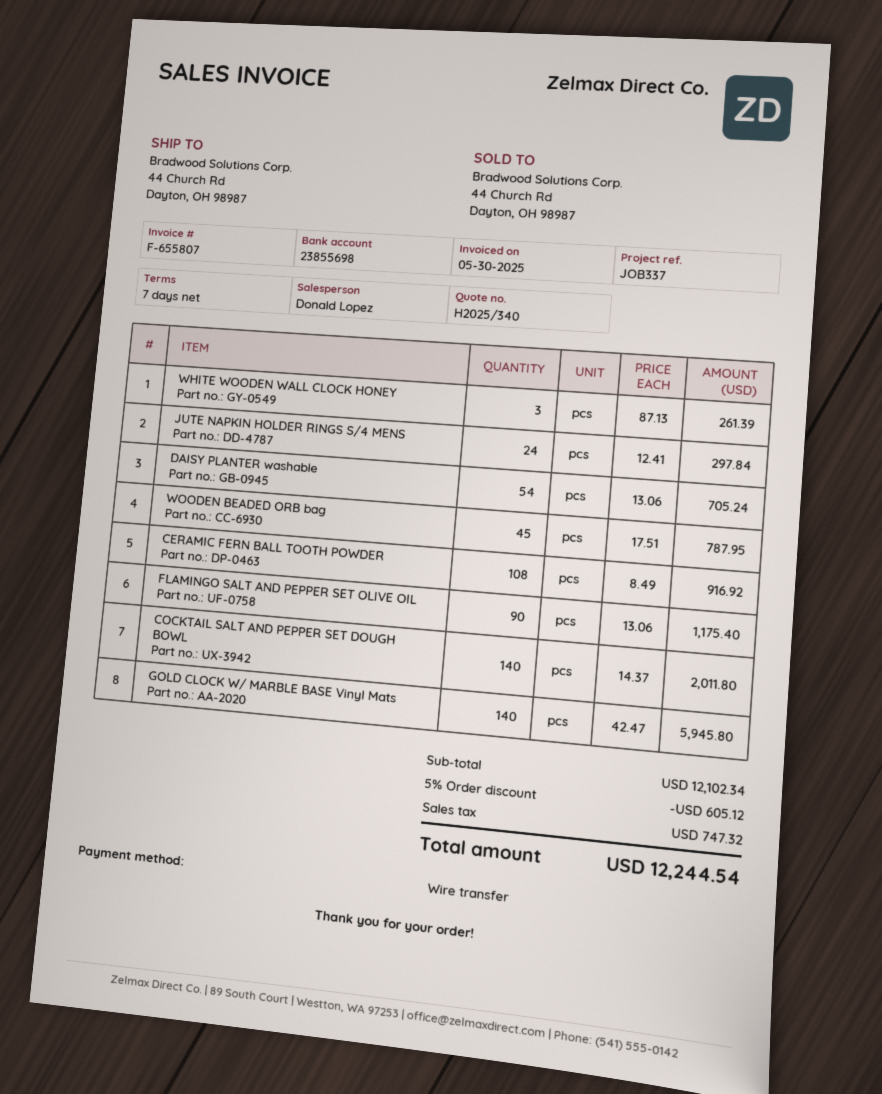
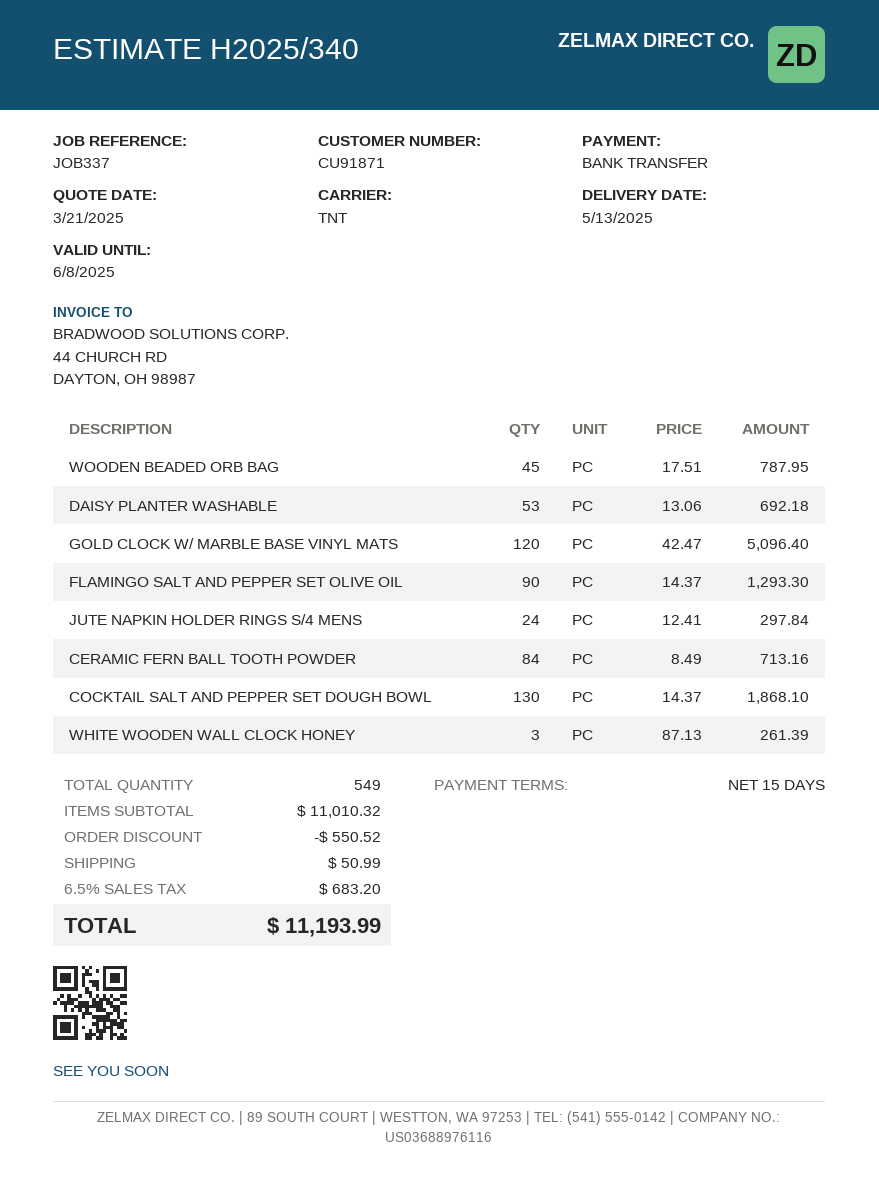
payment terms: 7 days -> 15 days
DAISY PLANTER washable: 54 x 13.06 = 705.24 -> 53 x 13.06 = 692.18
CERAMIC FERN BALL TOOTH POWDER: 108 x 8.49 = 916.92 -> 84 x 8.49 = 713.16
FLAMINGO SALT AND PEPPER SET OLIVE OIL: 90 x 13.06 = 1175.40 -> 90 x 14.37 = 1293.30
COCKTAIL SALT AND PEPPER SET DOUGH BOWL: 140 x 14.37 = 2011.80 -> 130 x 14.37 = 1868.10
GOLD CLOCK W/ MARBLE BASE Vinyl Mats: 140 x 42.47 = 5945.80 -> 120 x 42.47 = 5096.40
subtotal: 12102.34 -> 11010.32
discount: 605.12 -> 550.52
shipping: none -> 50.99
tax: 747.32 -> 683.20
total: 12244.54 -> 11193.99

